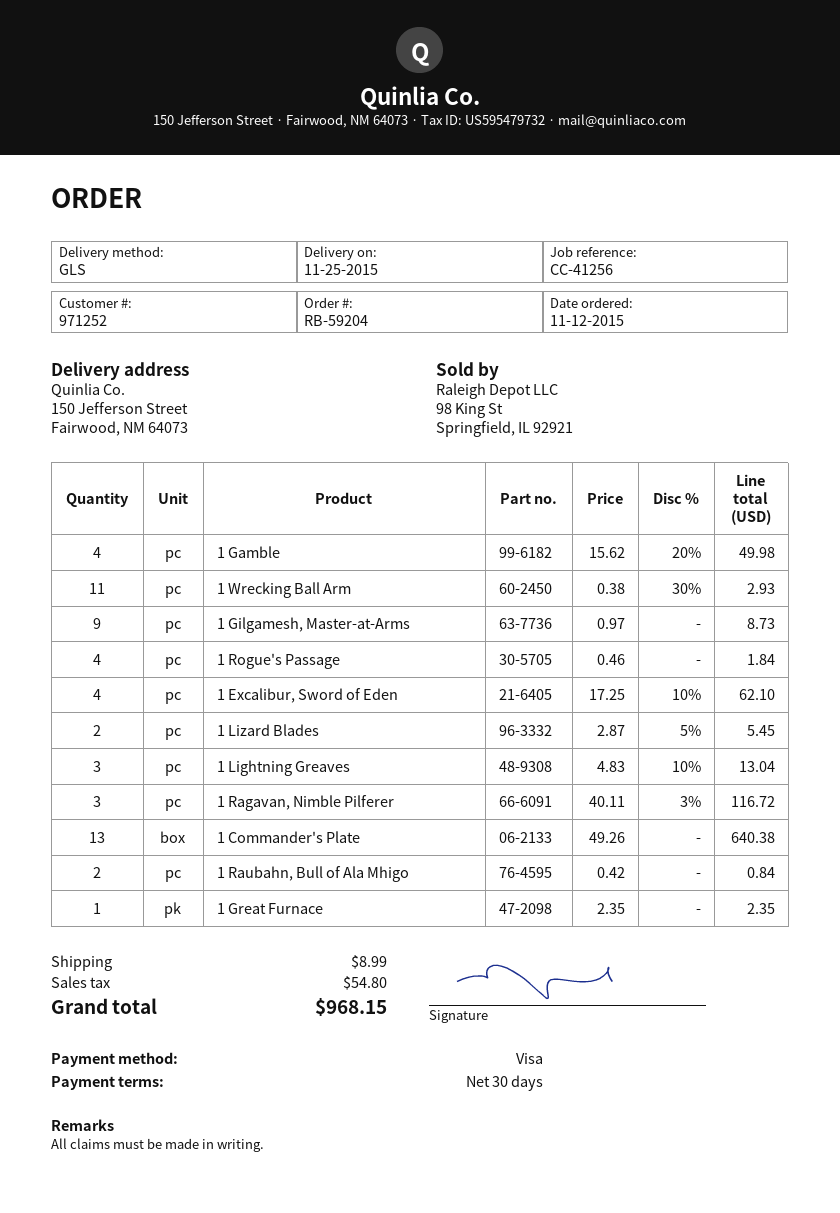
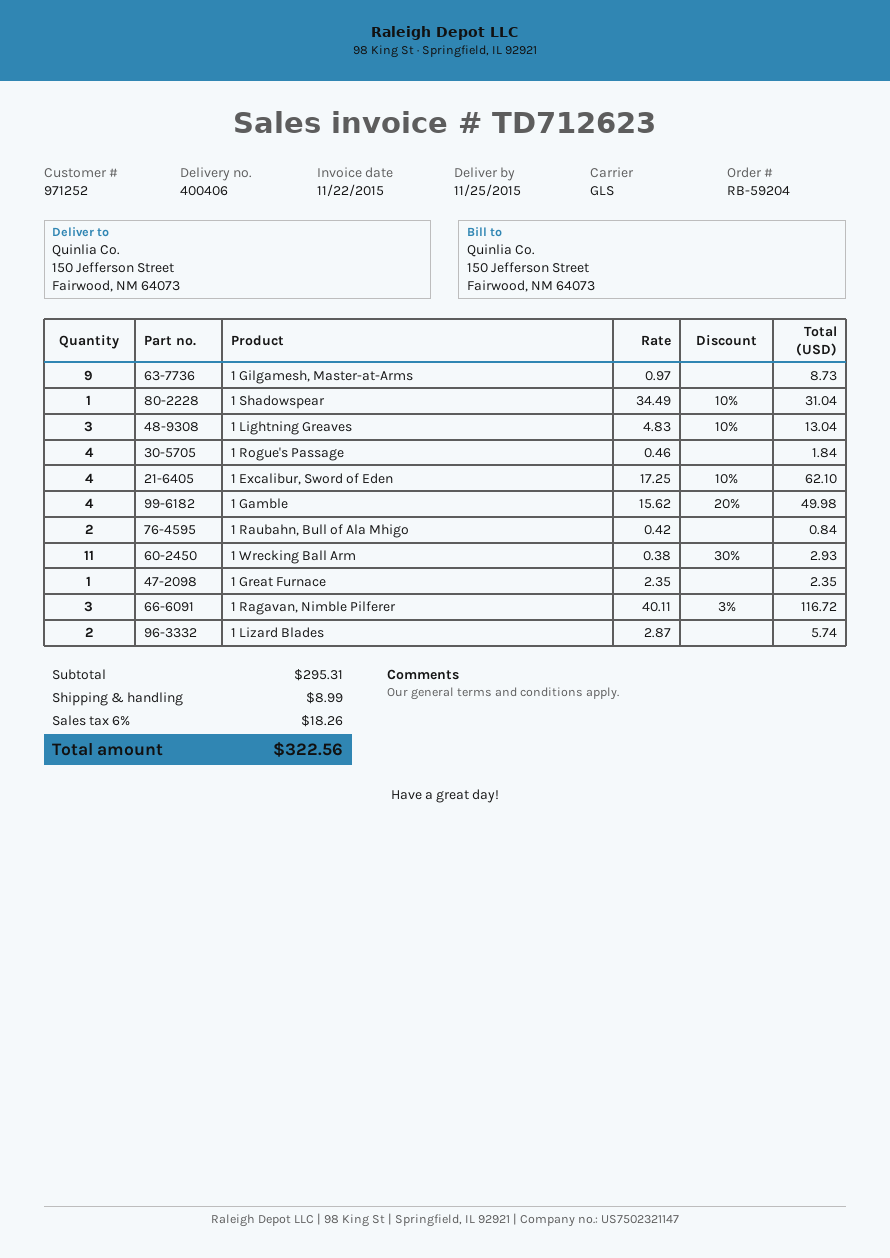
1 Lizard Blades: 2 x 2.87 - 5% = 5.45 -> 2 x 2.87 = 5.74
1 Commander's Plate: 13 x 49.26 = 640.38 -> none
1 Shadowspear: none -> 1 x 34.49 - 10% = 31.04
tax: 54.80 -> 18.26
total: 968.15 -> 322.56

